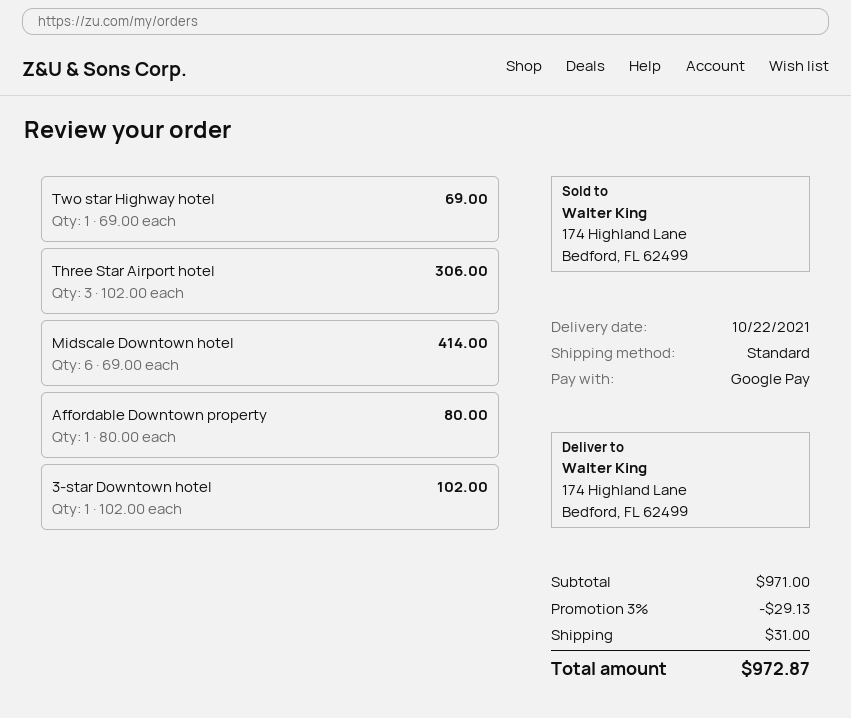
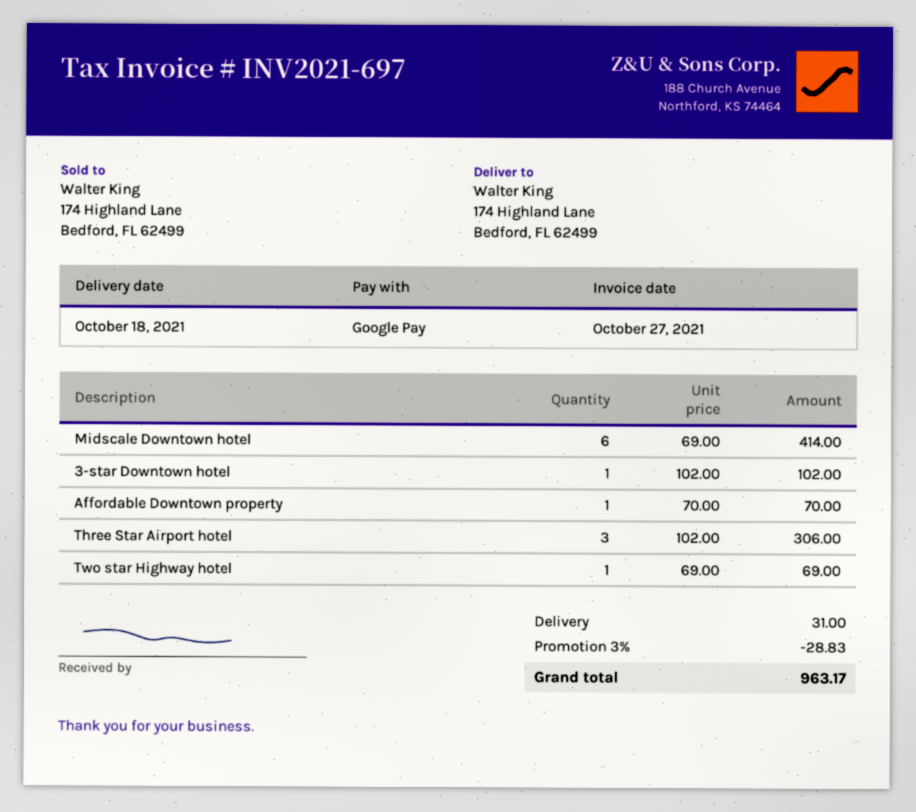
delivery date: 2021-10-22 -> 2021-10-18
Affordable Downtown property: 1 x 80.00 = 80.00 -> 1 x 70.00 = 70.00
discount: 3% = 29.13 -> 3% = 28.83
total: 972.87 -> 963.17

